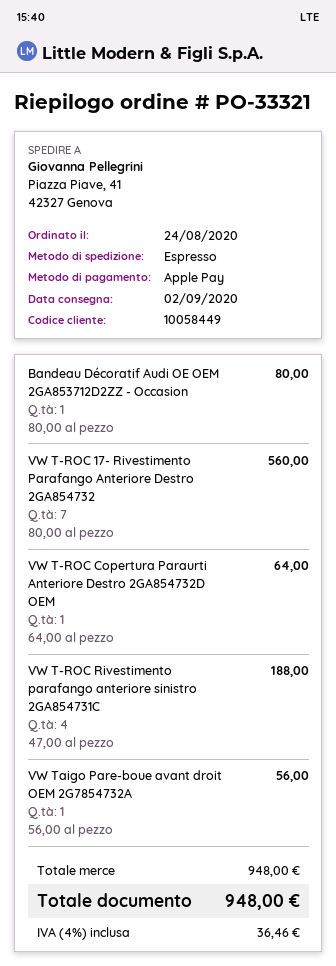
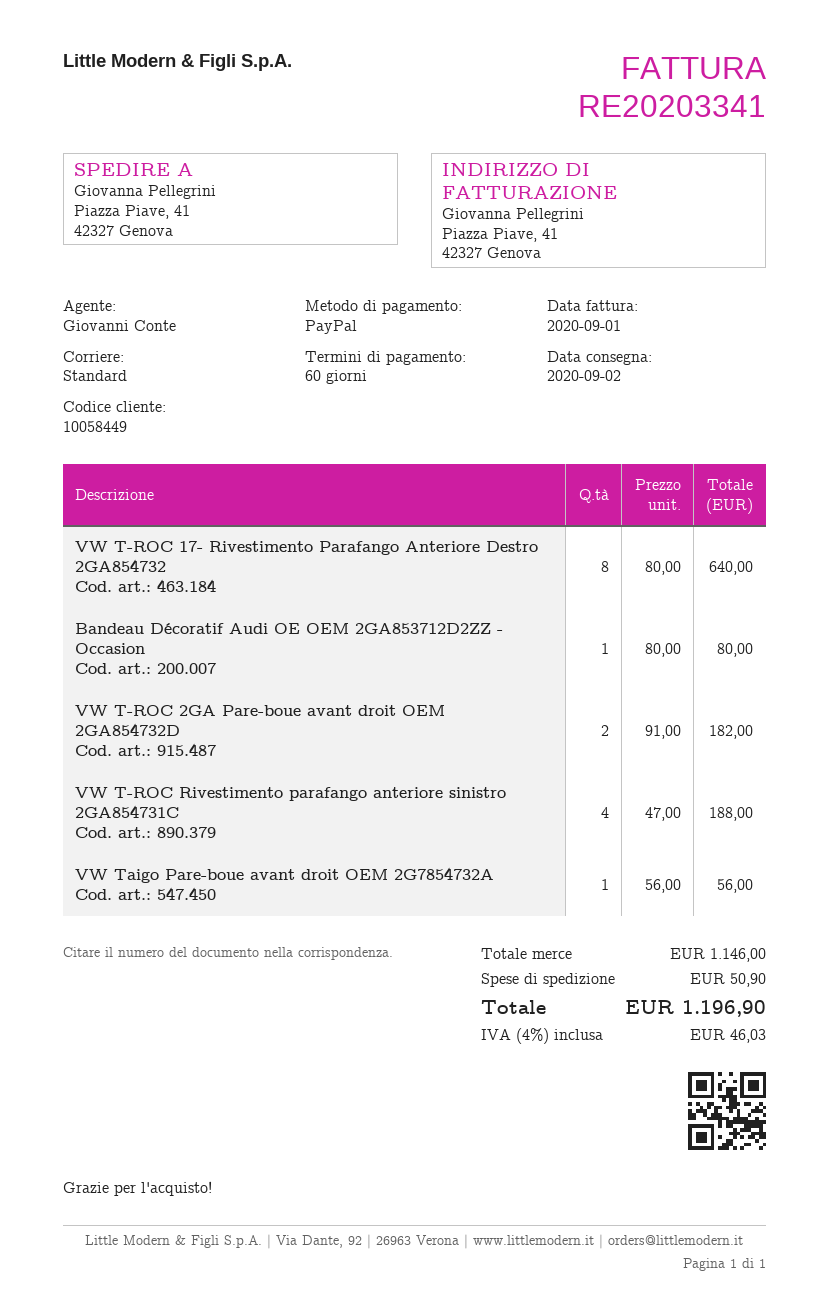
payment method: Apple Pay -> PayPal
shipping method: express -> standard
VW T-ROC 17- Rivestimento Parafango Anteriore Destro 2GA854732: 7 x 80.00 = 560.00 -> 8 x 80.00 = 640.00
VW T-ROC Copertura Paraurti Anteriore Destro 2GA854732D OEM: 1 x 64.00 = 64.00 -> none
VW T-ROC 2GA Pare-boue avant droit OEM 2GA854732D: none -> 2 x 91.00 = 182.00
subtotal: 948.00 -> 1146.00
shipping: none -> 50.90
tax: 4% = 36.46 -> 4% = 46.03
total: 948.00 -> 1196.90

